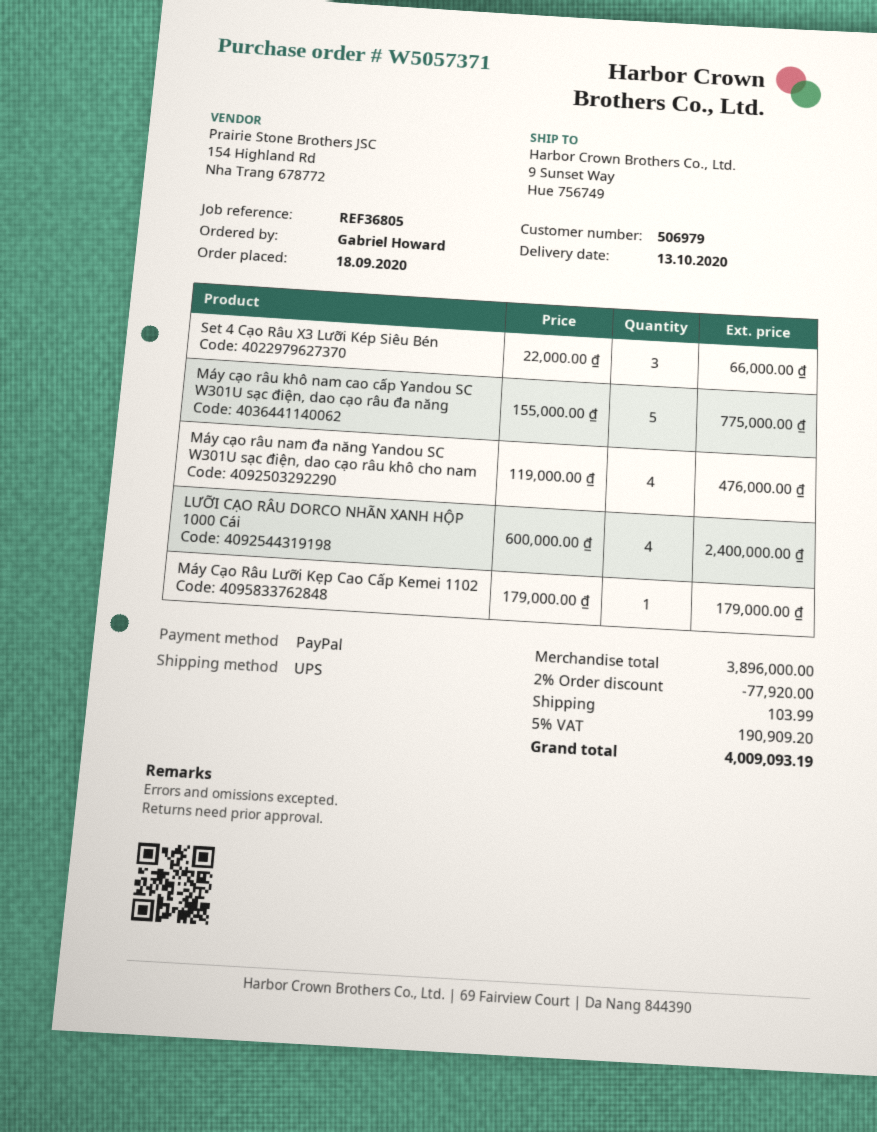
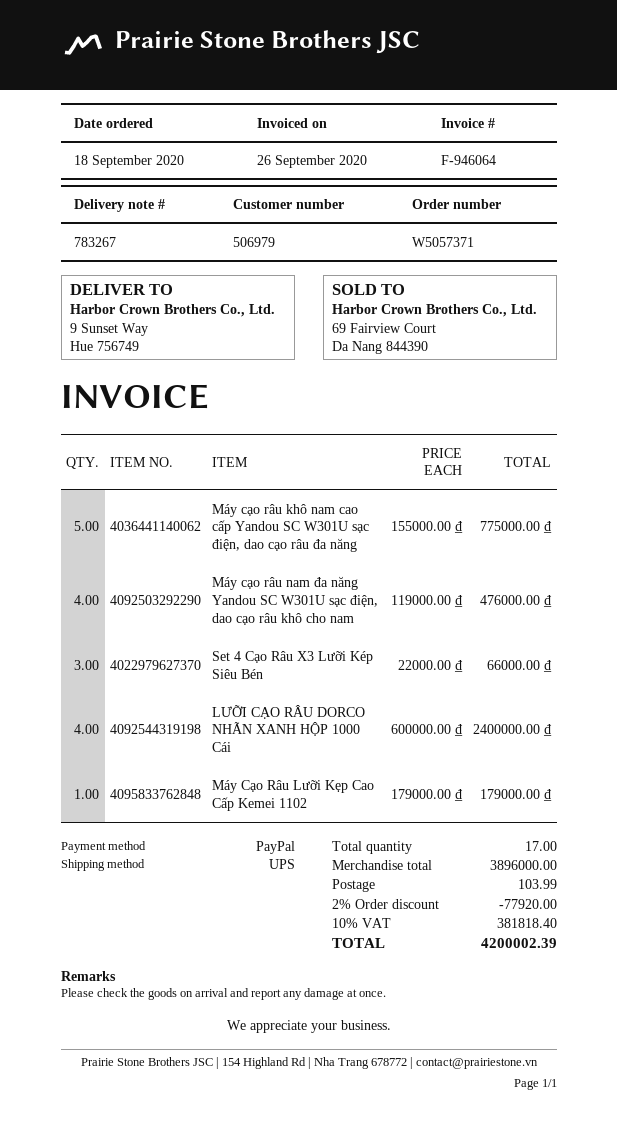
tax: 5% = 190909.20 -> 10% = 381818.40
total: 4009093.19 -> 4200002.39

